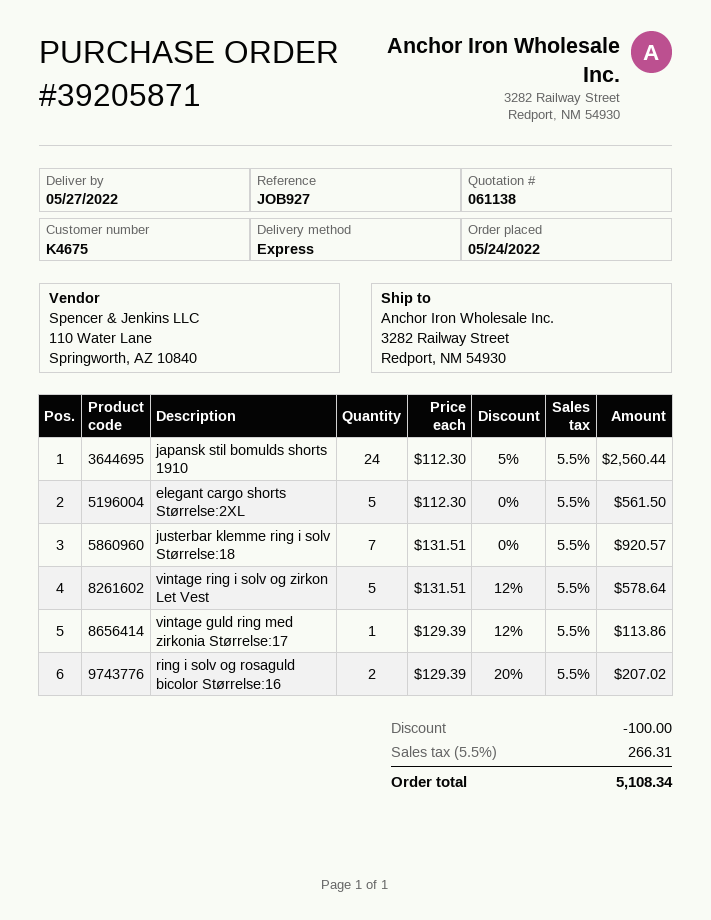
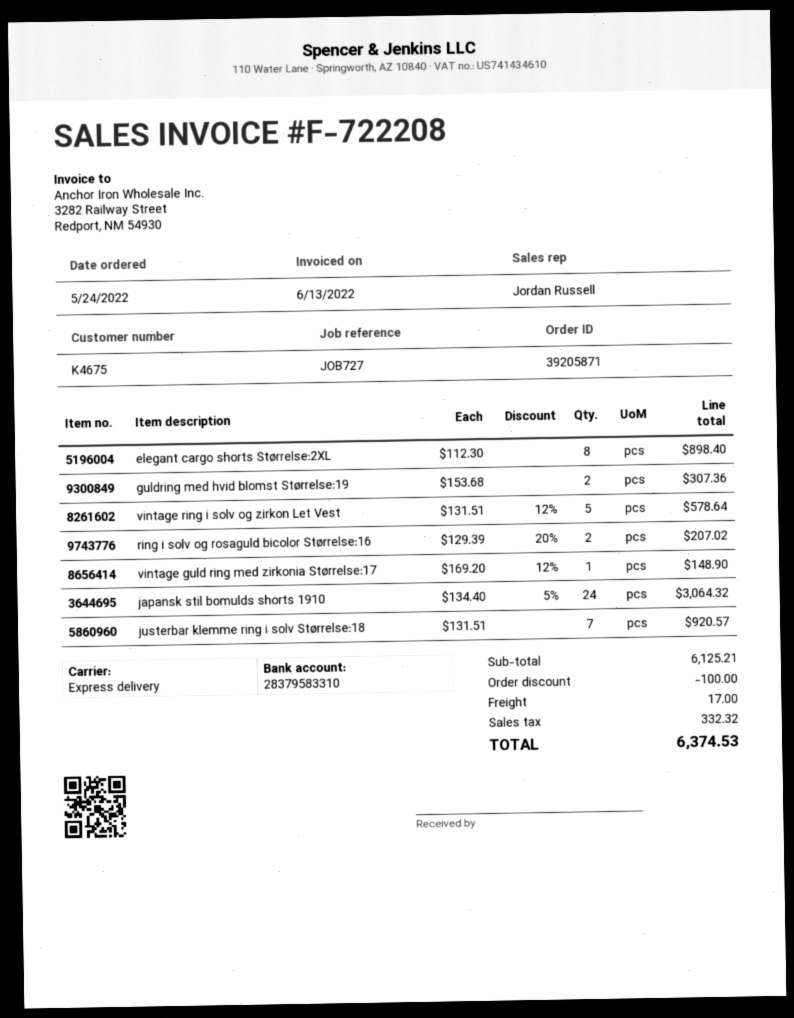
reference: JOB927 -> JOB727
japansk stil bomulds shorts 1910: 24 x 112.30 - 5% = 2560.44 -> 24 x 134.40 - 5% = 3064.32
elegant cargo shorts Størrelse:2XL: 5 x 112.30 = 561.50 -> 8 x 112.30 = 898.40
vintage guld ring med zirkonia Størrelse:17: 1 x 129.39 - 12% = 113.86 -> 1 x 169.20 - 12% = 148.90
guldring med hvid blomst Størrelse:19: none -> 2 x 153.68 = 307.36
shipping: none -> 17.00
tax: 266.31 -> 332.32
total: 5108.34 -> 6374.53

